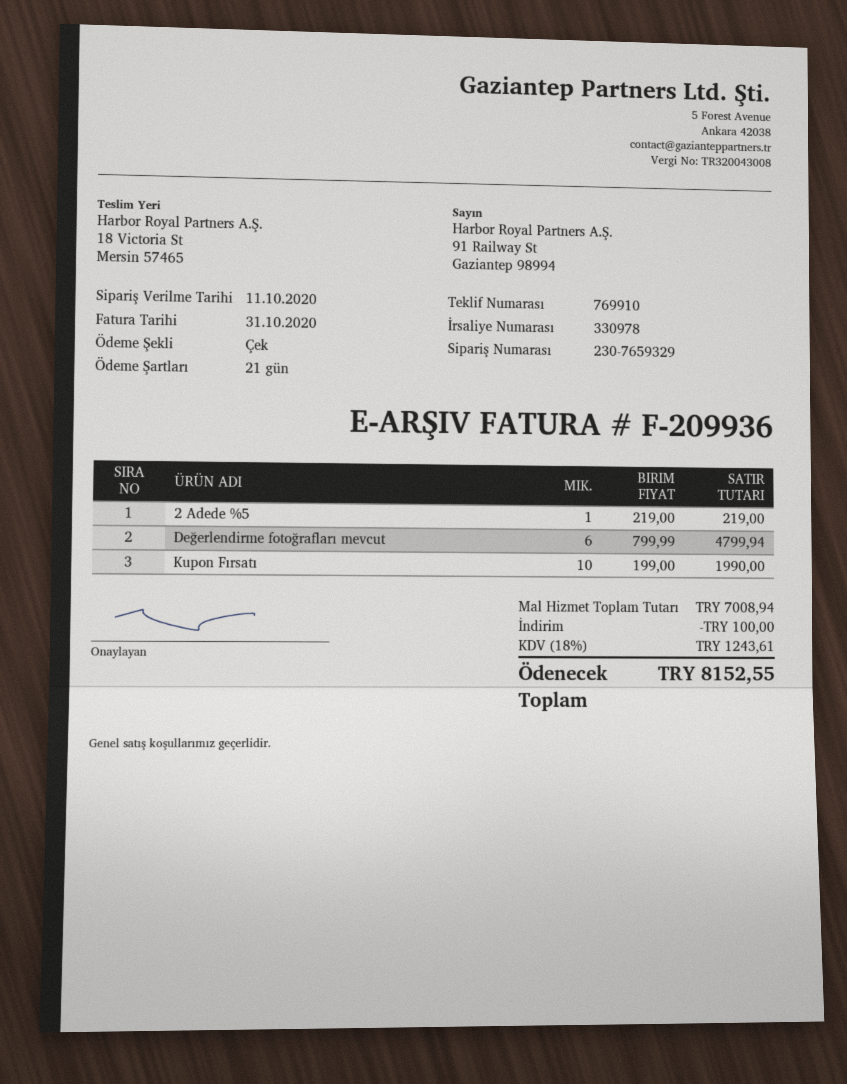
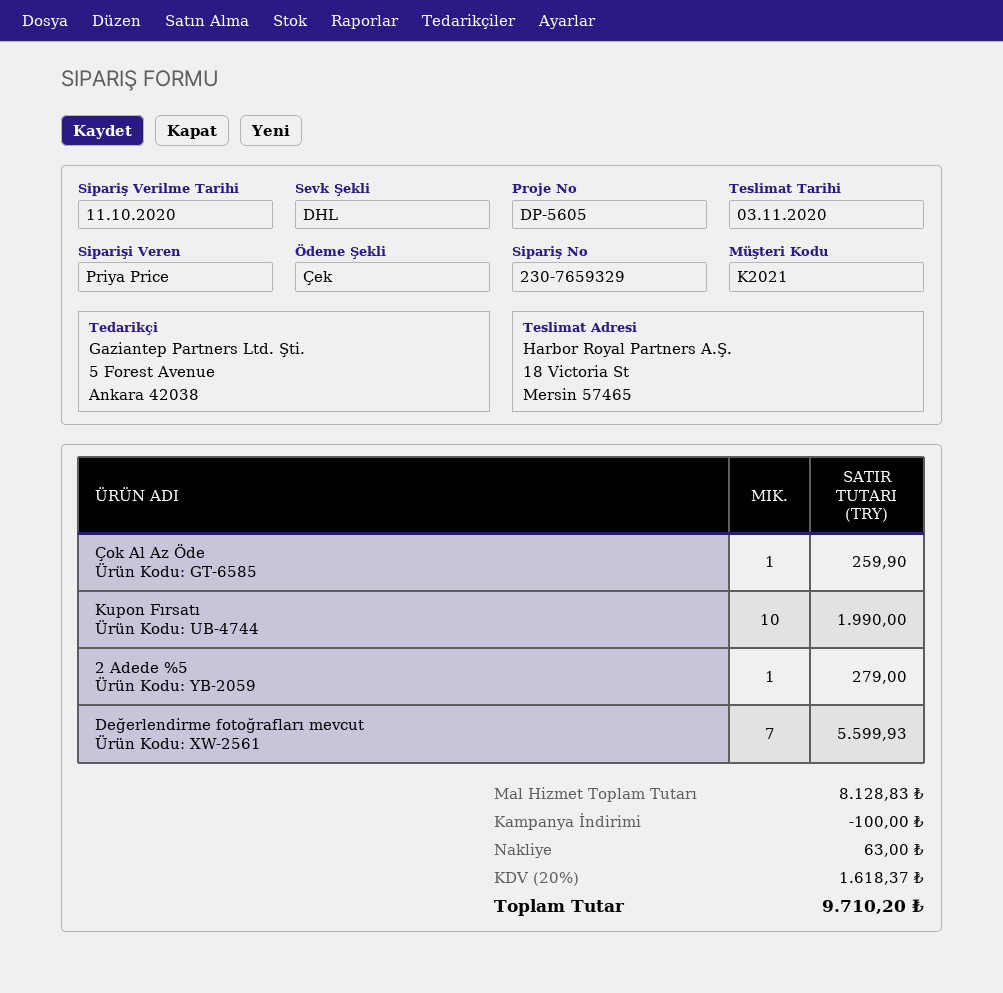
2 Adede %5: 1 for 219.00 -> 1 for 279.00
Değerlendirme fotoğrafları mevcut: 6 for 4799.94 -> 7 for 5599.93
Çok Al Az Öde: none -> 1 for 259.90
subtotal: 7008.94 -> 8128.83
shipping: none -> 63.00
tax: 18% = 1243.61 -> 20% = 1618.37
total: 8152.55 -> 9710.20

